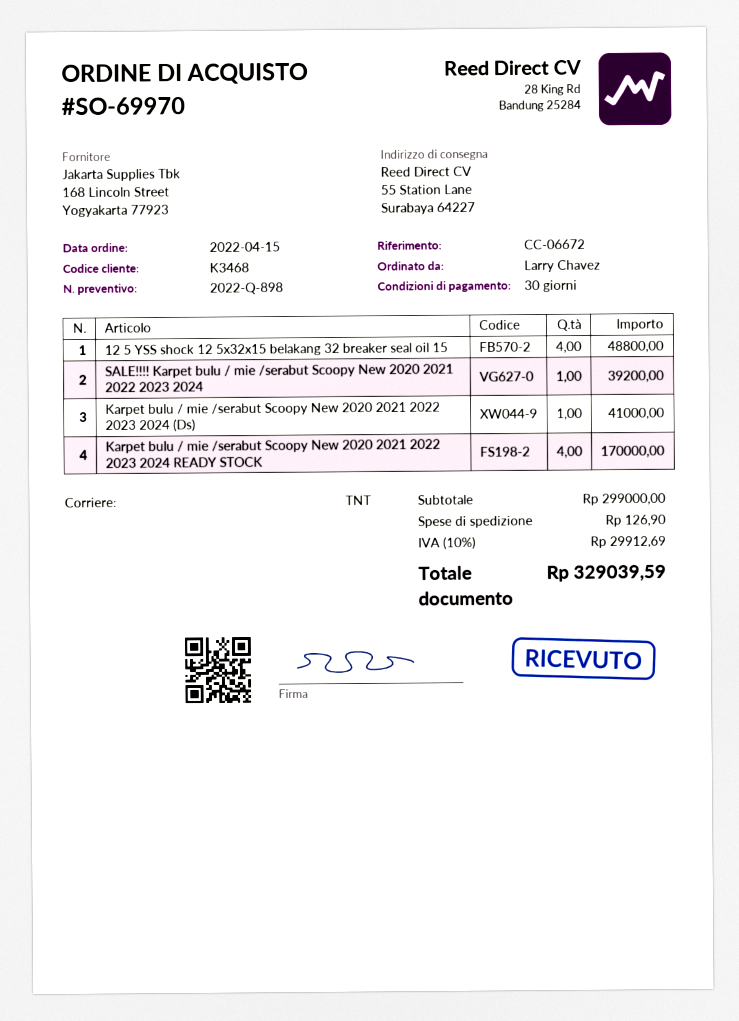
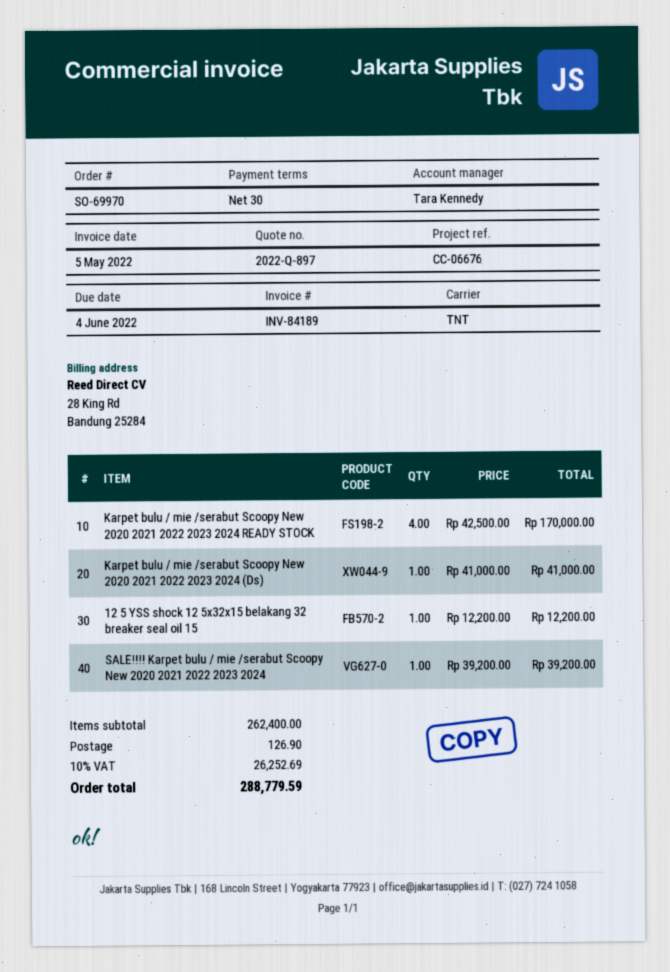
quote number: 2022-Q-898 -> 2022-Q-897
reference: CC-06672 -> CC-06676
12 5 YSS shock 12 5x32x15 belakang 32 breaker seal oil 15: 4 for 48800.00 -> 1 for 12200.00
subtotal: 299000.00 -> 262400.00
tax: 10% = 29912.69 -> 10% = 26252.69
total: 329039.59 -> 288779.59

